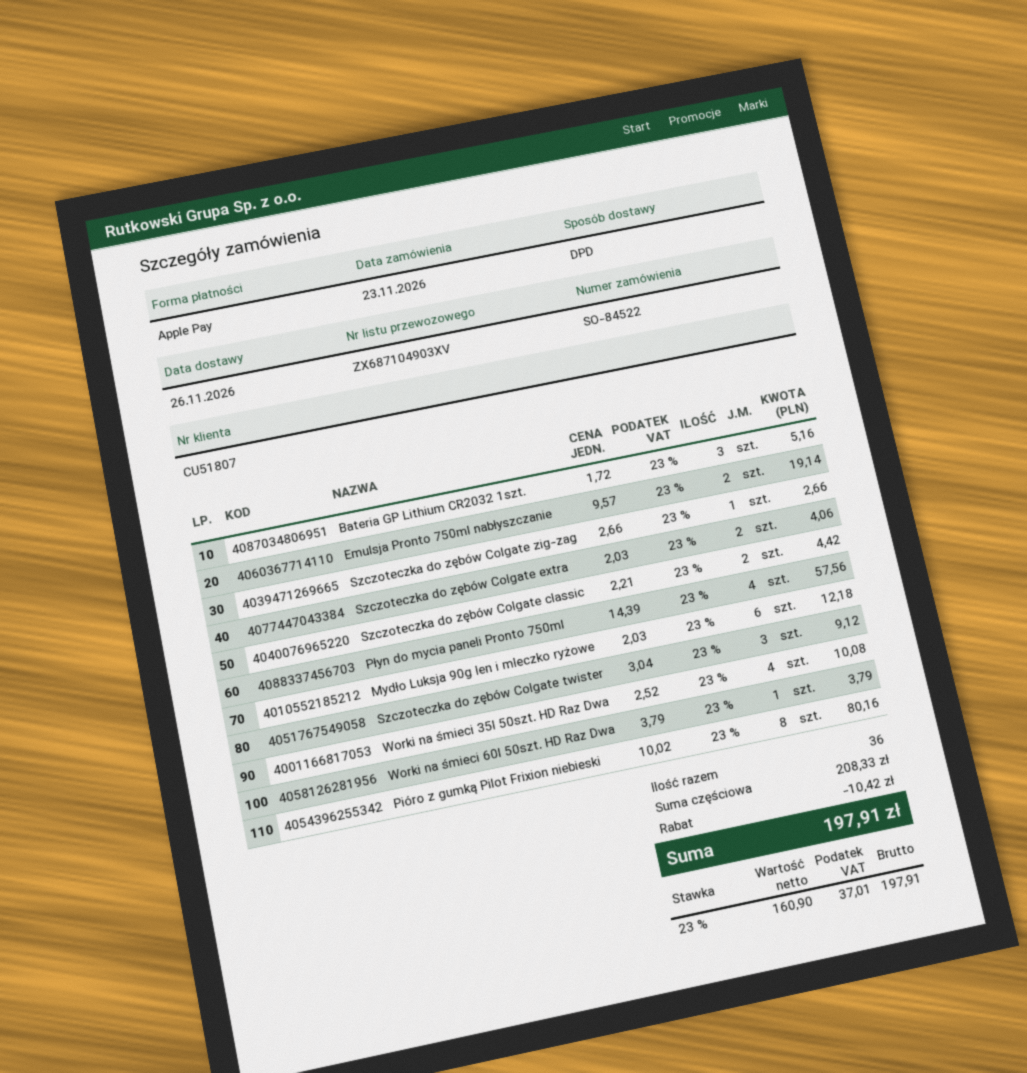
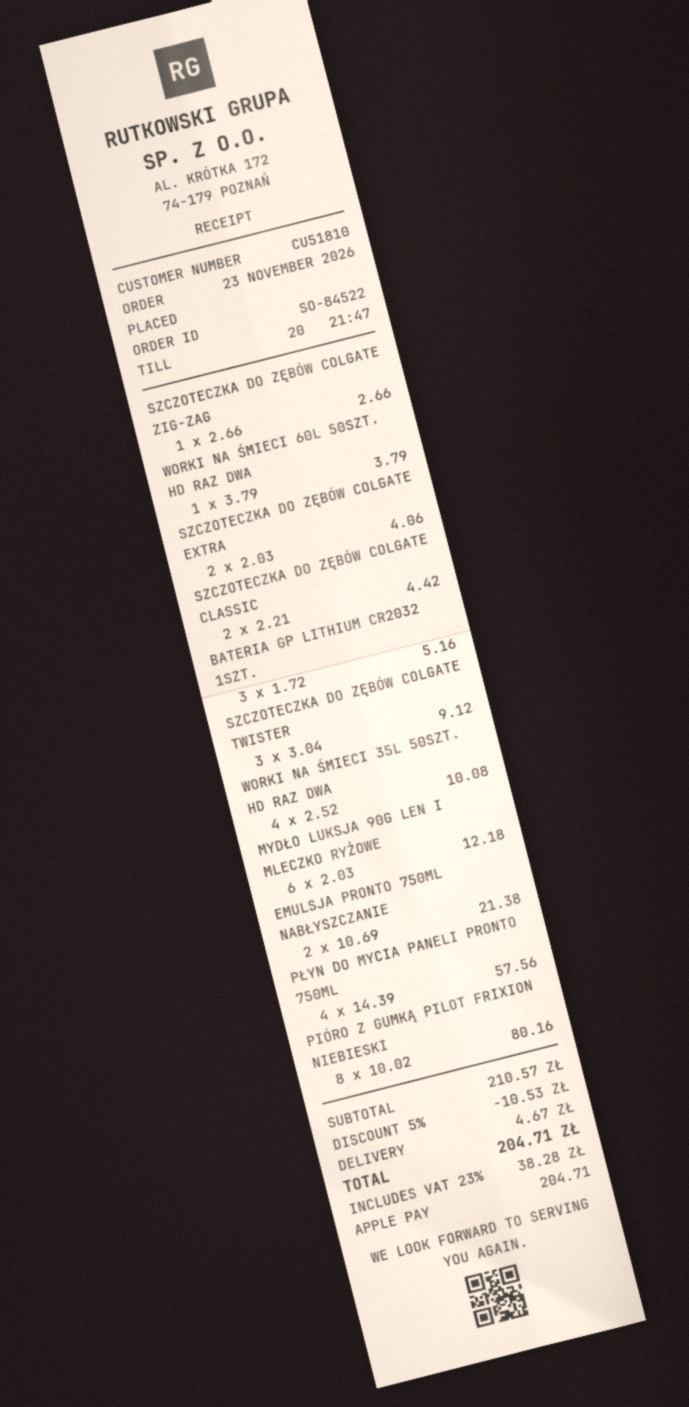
customer number: CU51807 -> CU51810
Emulsja Pronto 750ml nabłyszczanie: 2 x 9.57 = 19.14 -> 2 x 10.69 = 21.38
subtotal: 208.33 -> 210.57
discount: 10.42 -> 10.53
shipping: none -> 4.67
tax: 23% = 37.01 -> 23% = 38.28
total: 197.91 -> 204.71

